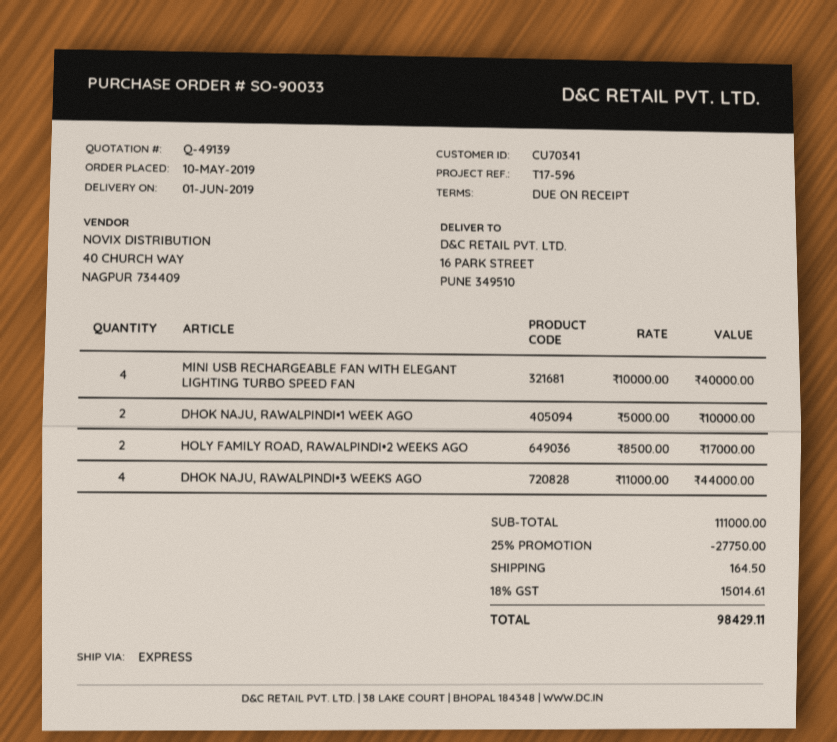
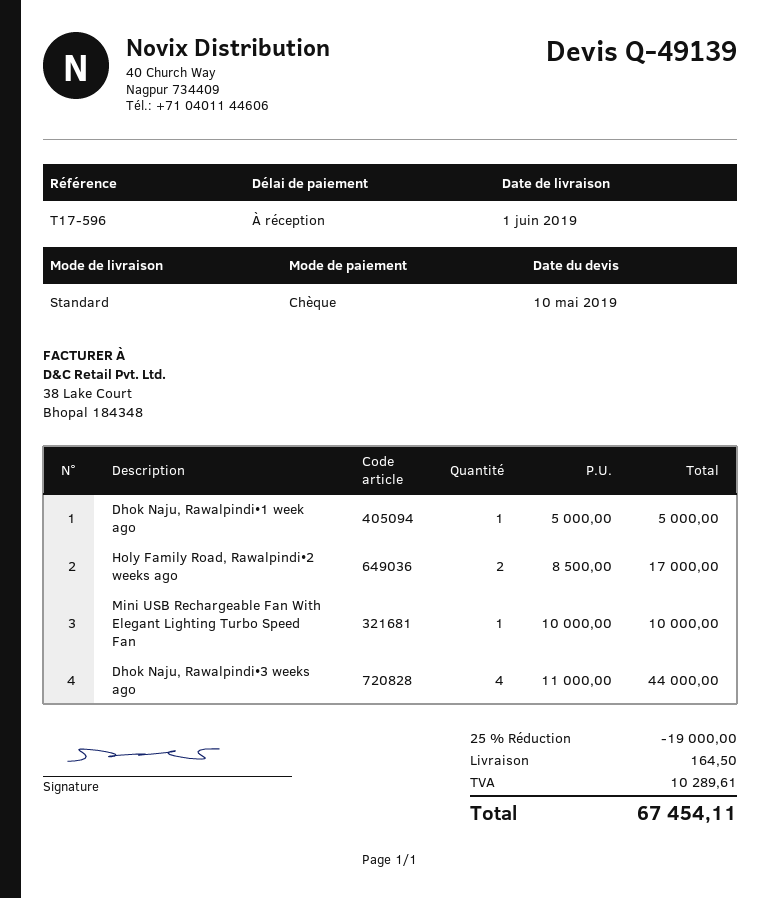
shipping method: express -> standard
MINI USB RECHARGEABLE FAN WITH ELEGANT LIGHTING TURBO SPEED FAN: 4 x 10000.00 = 40000.00 -> 1 x 10000.00 = 10000.00
DHOK NAJU, RAWALPINDI•1 WEEK AGO: 2 x 5000.00 = 10000.00 -> 1 x 5000.00 = 5000.00
discount: 25% = 27750.00 -> 25% = 19000.00
tax: 15014.61 -> 10289.61
total: 98429.11 -> 67454.11

